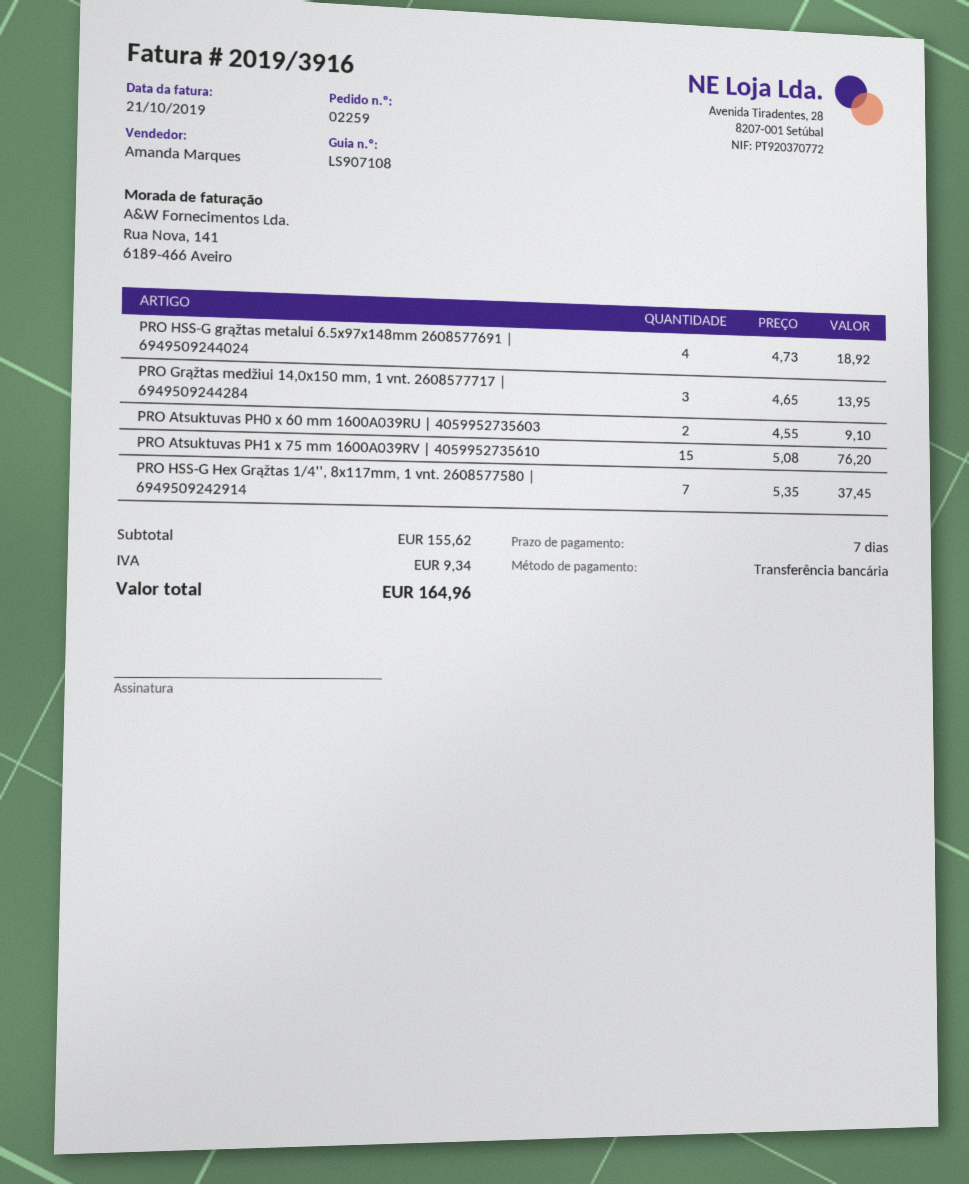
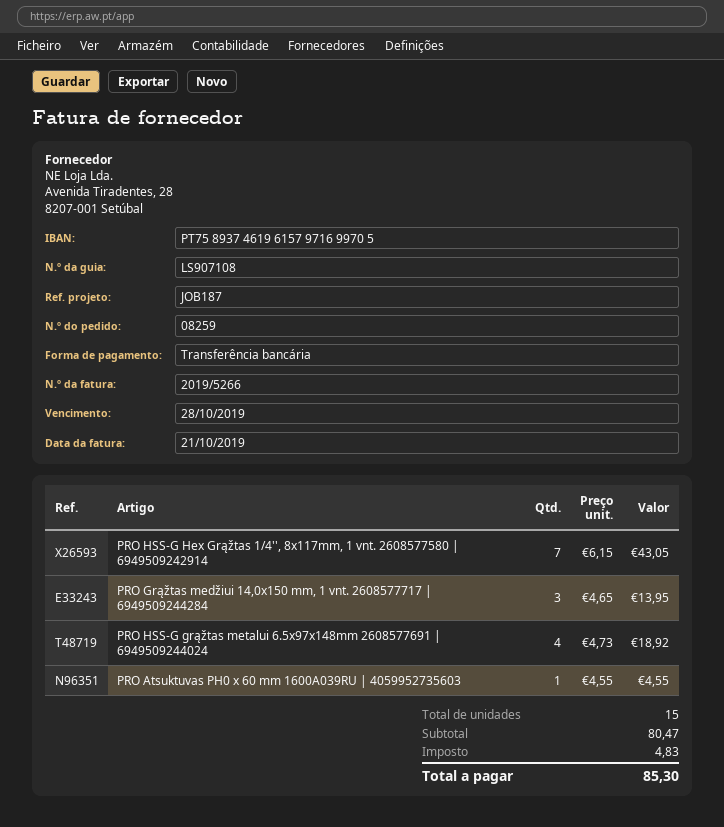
order number: 02259 -> 08259
invoice number: 2019/3916 -> 2019/5266
PRO Atsuktuvas PH0 x 60 mm 1600A039RU | 4059952735603: 2 x 4.55 = 9.10 -> 1 x 4.55 = 4.55
PRO Atsuktuvas PH1 x 75 mm 1600A039RV | 4059952735610: 15 x 5.08 = 76.20 -> none
PRO HSS-G Hex Grąžtas 1/4'', 8x117mm, 1 vnt. 2608577580 | 6949509242914: 7 x 5.35 = 37.45 -> 7 x 6.15 = 43.05
subtotal: 155.62 -> 80.47
tax: 9.34 -> 4.83
total: 164.96 -> 85.30

